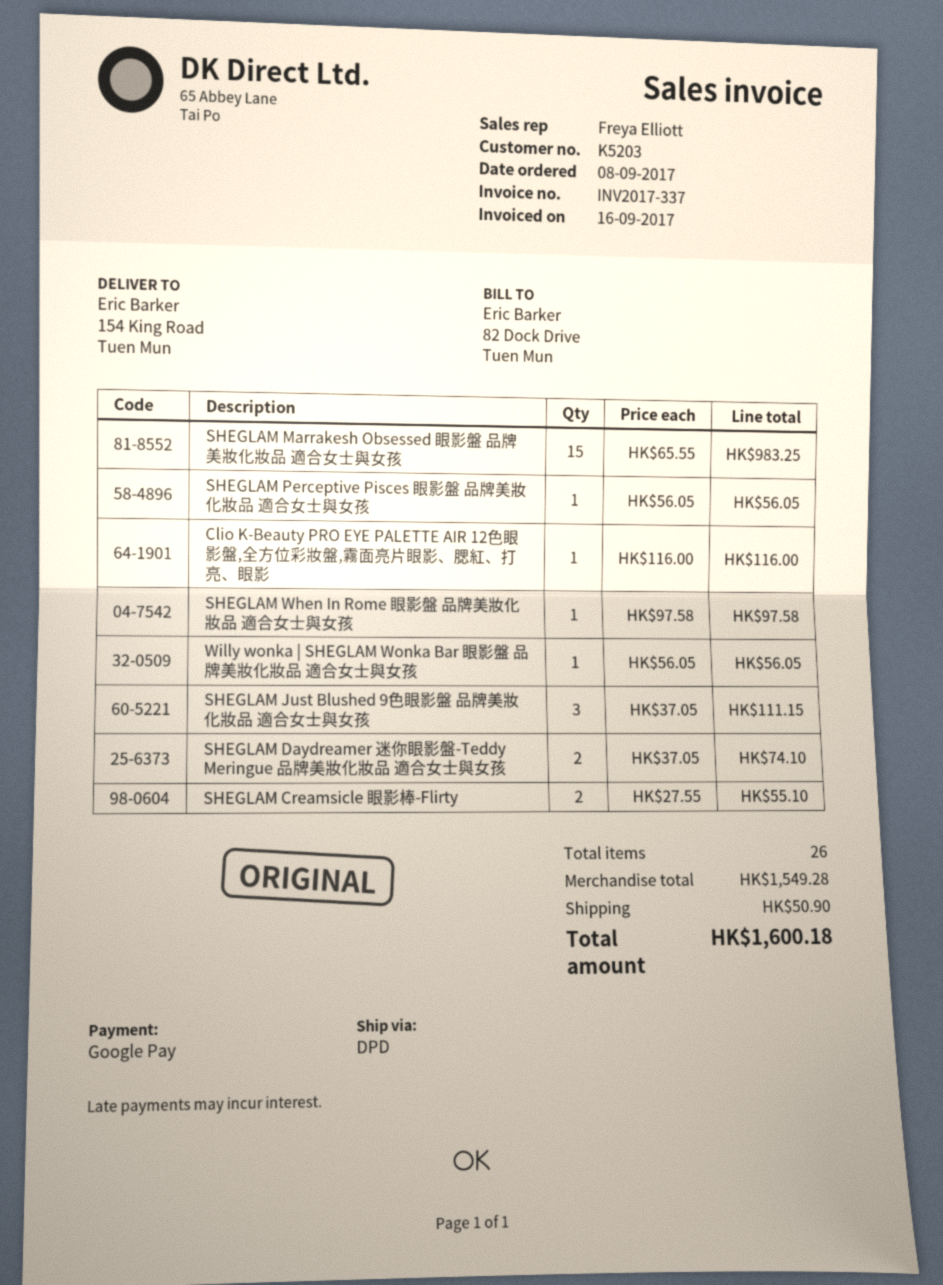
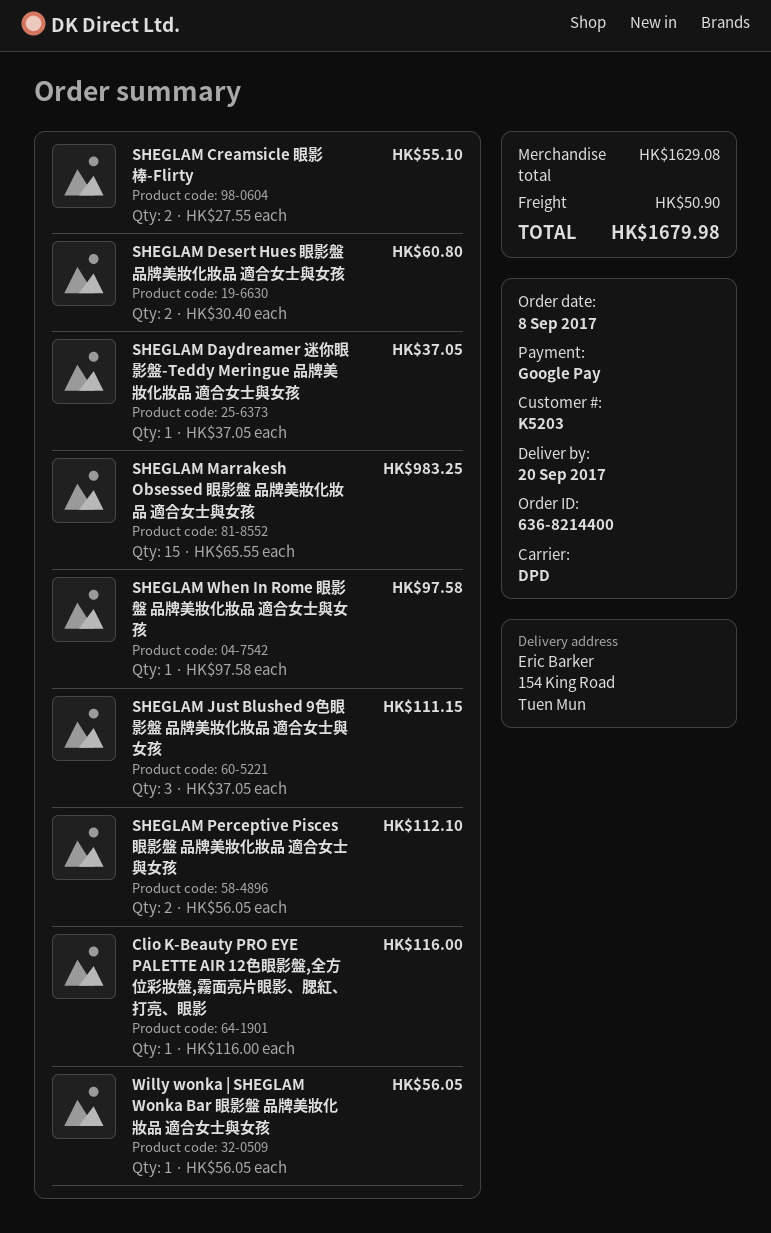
SHEGLAM Perceptive Pisces 眼影盤 品牌美妝化妝品 適合女士與女孩: 1 x 56.05 = 56.05 -> 2 x 56.05 = 112.10
SHEGLAM Daydreamer 迷你眼影盤-Teddy Meringue 品牌美妝化妝品 適合女士與女孩: 2 x 37.05 = 74.10 -> 1 x 37.05 = 37.05
SHEGLAM Desert Hues 眼影盤 品牌美妝化妝品 適合女士與女孩: none -> 2 x 30.40 = 60.80
subtotal: 1549.28 -> 1629.08
total: 1600.18 -> 1679.98

